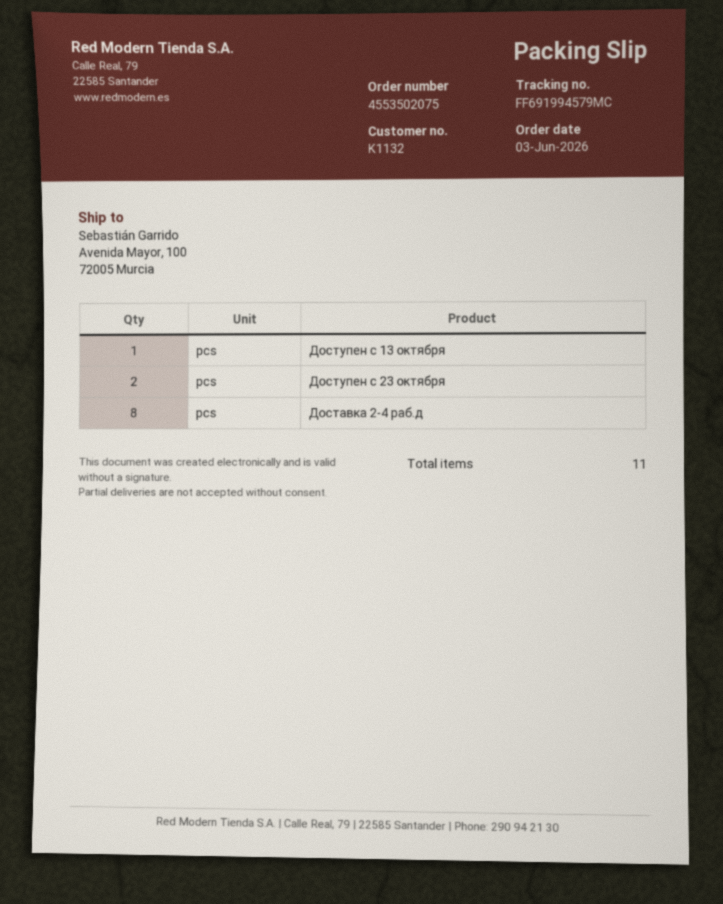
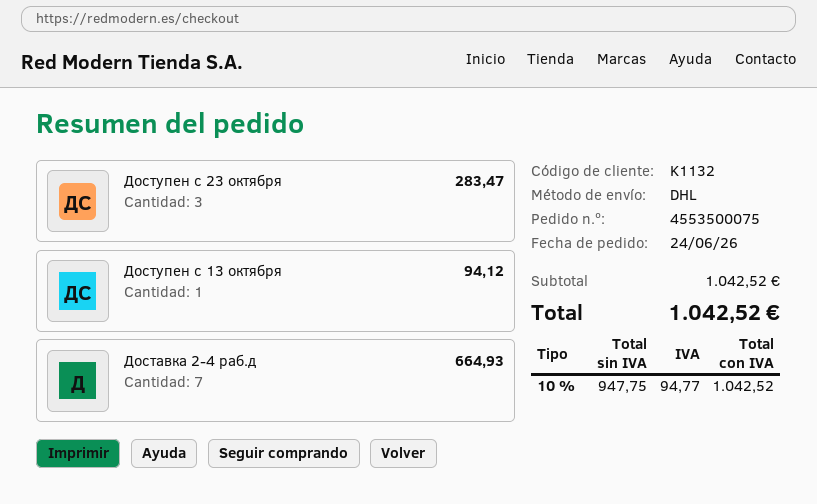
order number: 4553502075 -> 4553500075
order date: 2026-06-03 -> 2026-06-24
Доступен c 23 октября: 2 -> 3
Доставка 2-4 раб.д: 8 -> 7

